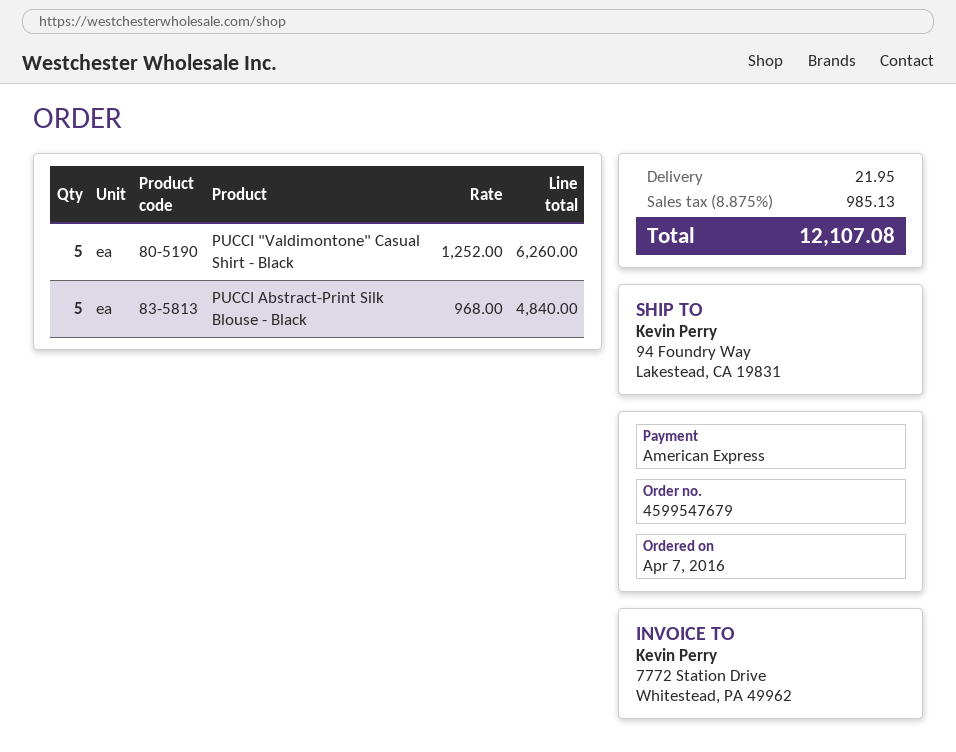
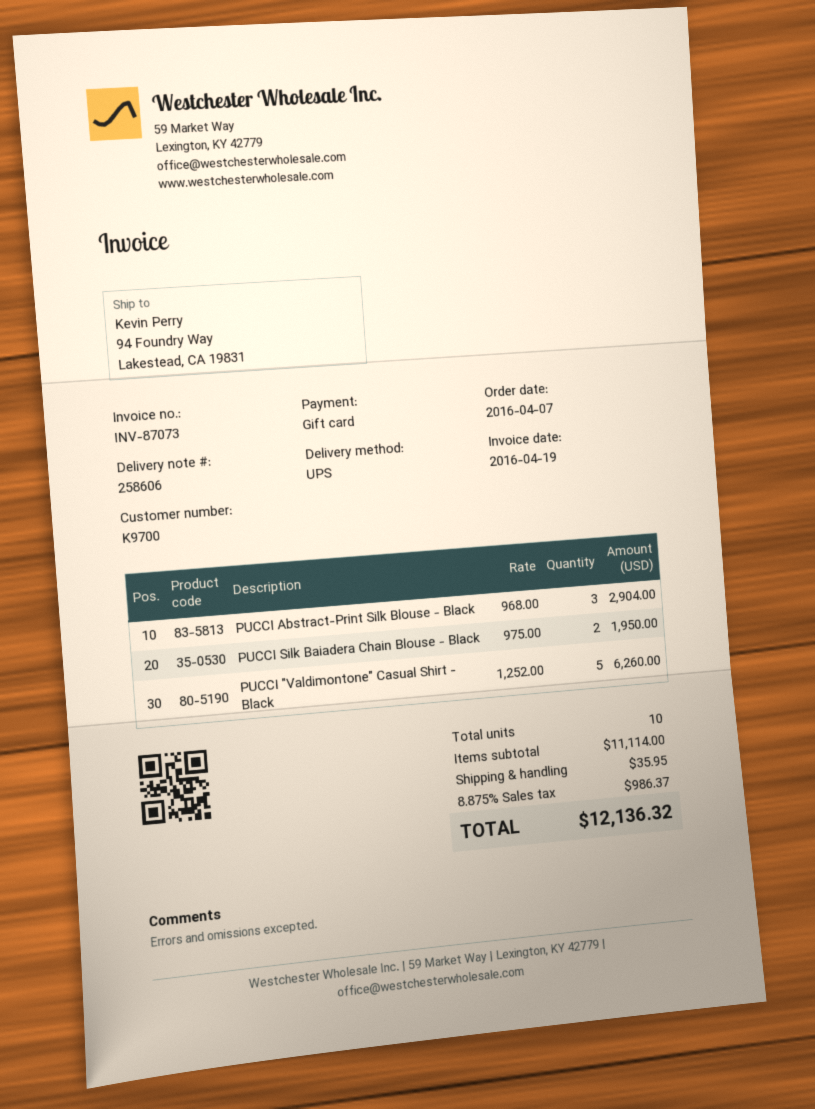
payment method: American Express -> gift card
PUCCI Abstract-Print Silk Blouse - Black: 5 x 968.00 = 4840.00 -> 3 x 968.00 = 2904.00
PUCCI Silk Baiadera Chain Blouse - Black: none -> 2 x 975.00 = 1950.00
shipping: 21.95 -> 35.95
tax: 8.875% = 985.13 -> 8.875% = 986.37
total: 12107.08 -> 12136.32

